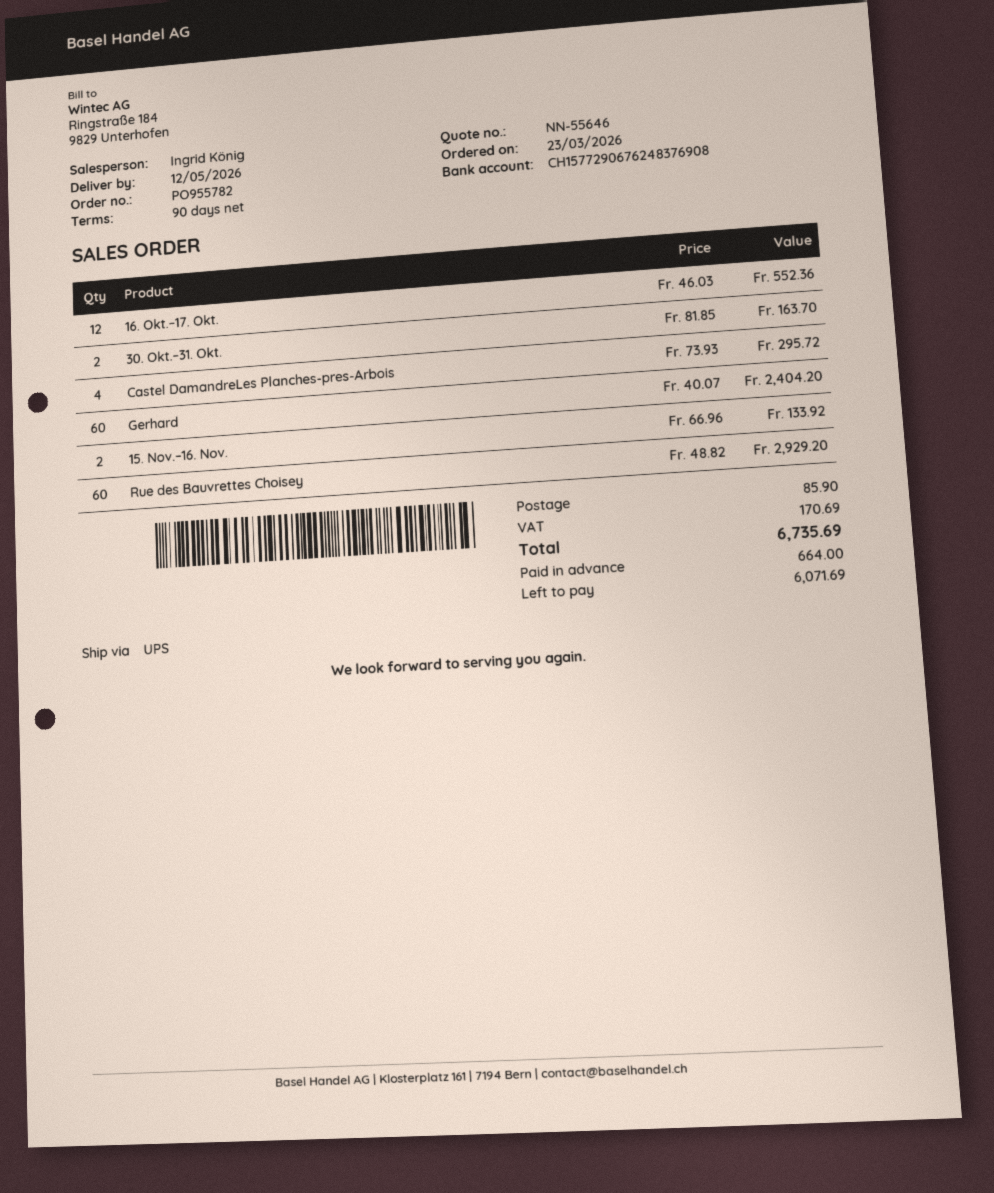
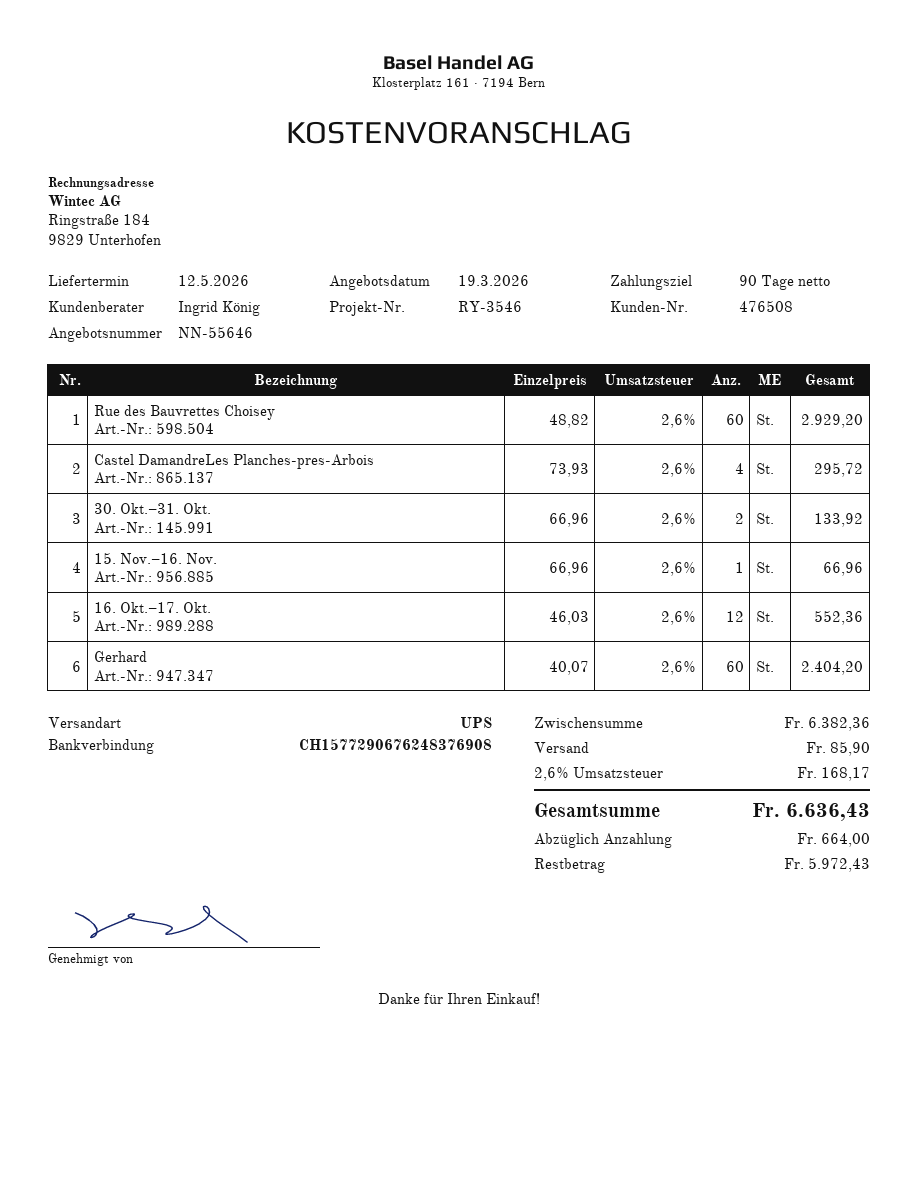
30. Okt.–31. Okt.: 2 x 81.85 = 163.70 -> 2 x 66.96 = 133.92
15. Nov.–16. Nov.: 2 x 66.96 = 133.92 -> 1 x 66.96 = 66.96
tax: 170.69 -> 168.17
total: 6735.69 -> 6636.43
balance: 6071.69 -> 5972.43

